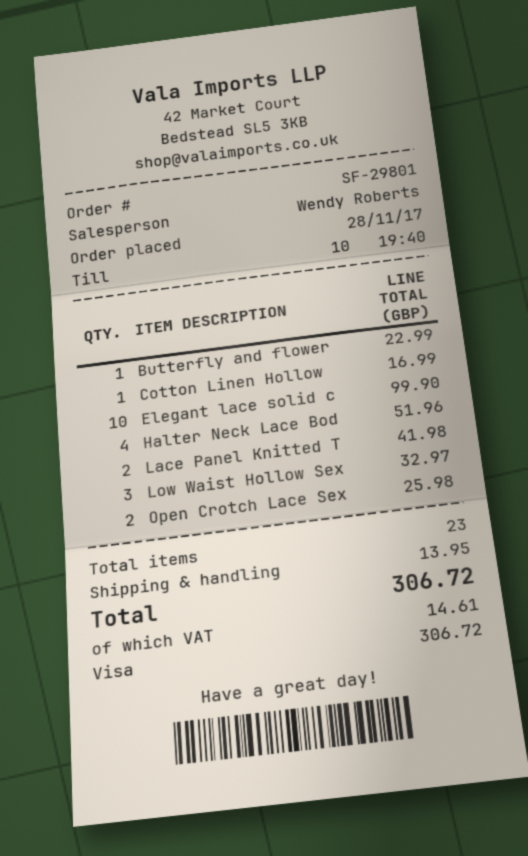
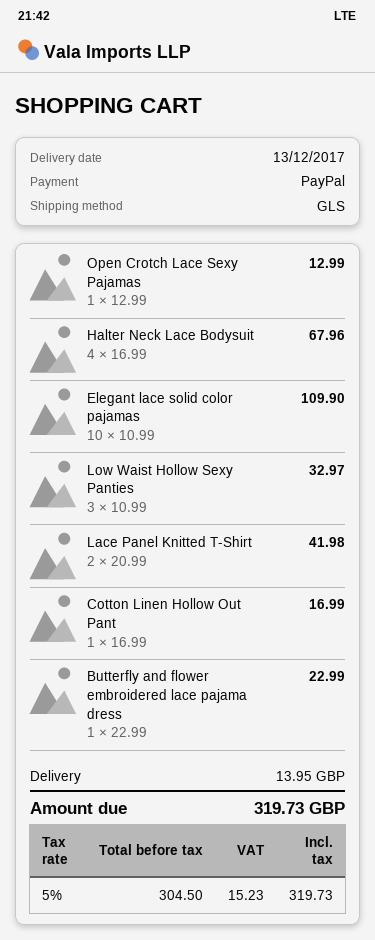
payment method: Visa -> PayPal
Elegant lace solid c: 10 for 99.90 -> 10 for 109.90
Halter Neck Lace Bod: 4 for 51.96 -> 4 for 67.96
Open Crotch Lace Sex: 2 for 25.98 -> 1 for 12.99
tax: 14.61 -> 15.23
total: 306.72 -> 319.73

